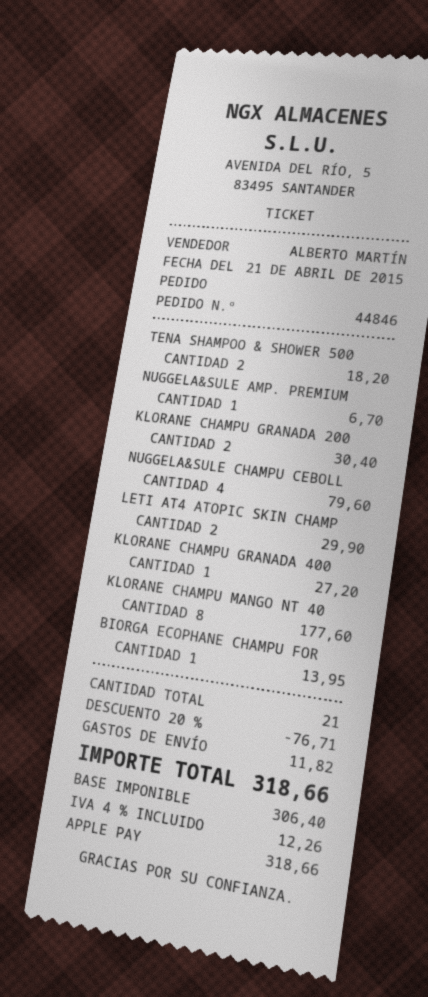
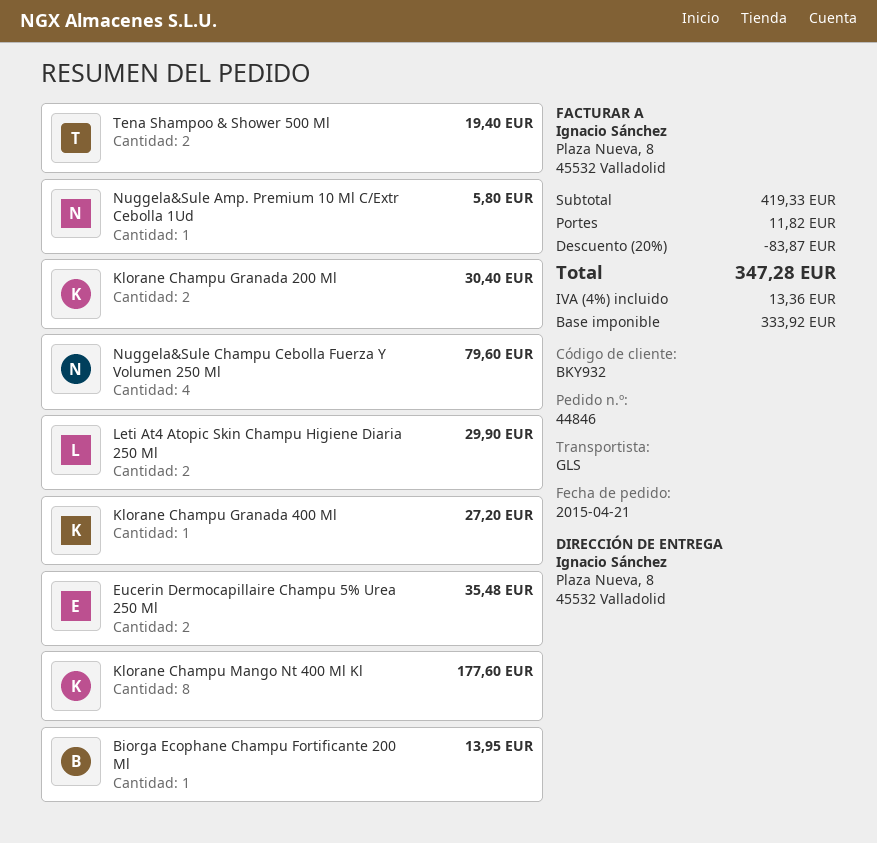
TENA SHAMPOO & SHOWER 500: 2 for 18.20 -> 2 for 19.40
NUGGELA&SULE AMP. PREMIUM: 1 for 6.70 -> 1 for 5.80
Eucerin Dermocapillaire Champu 5% Urea 250 Ml: none -> 2 for 35.48
discount: 20% = 76.71 -> 20% = 83.87
net: 306.40 -> 333.92
tax: 4% = 12.26 -> 4% = 13.36
total: 318.66 -> 347.28

